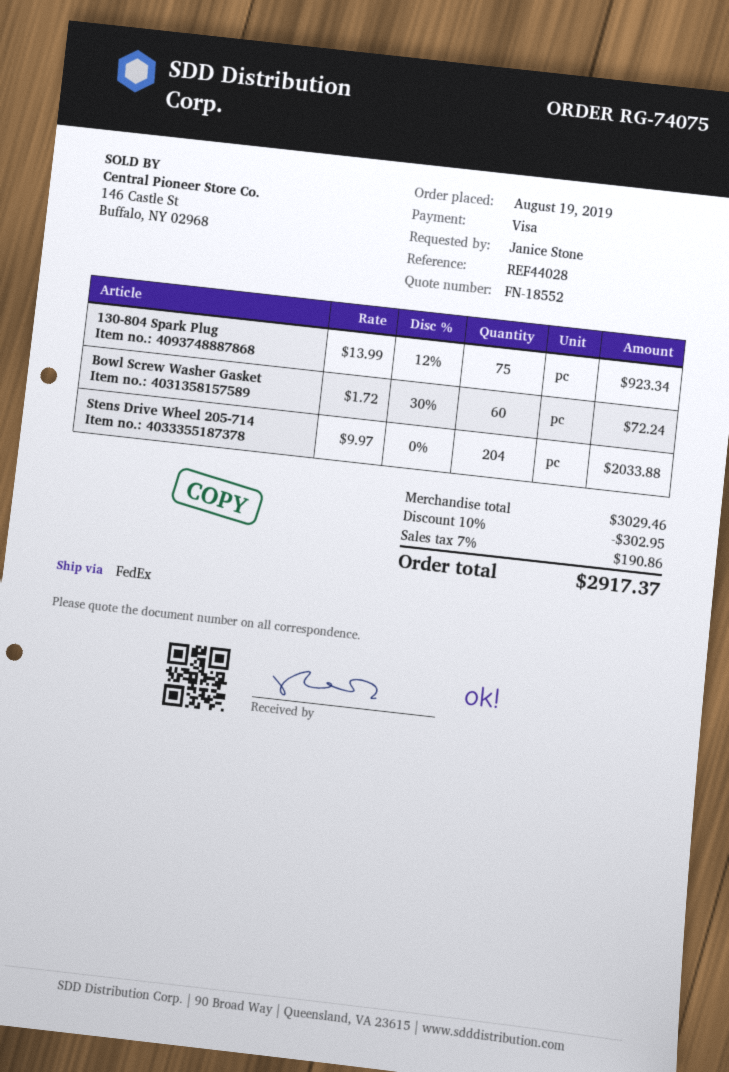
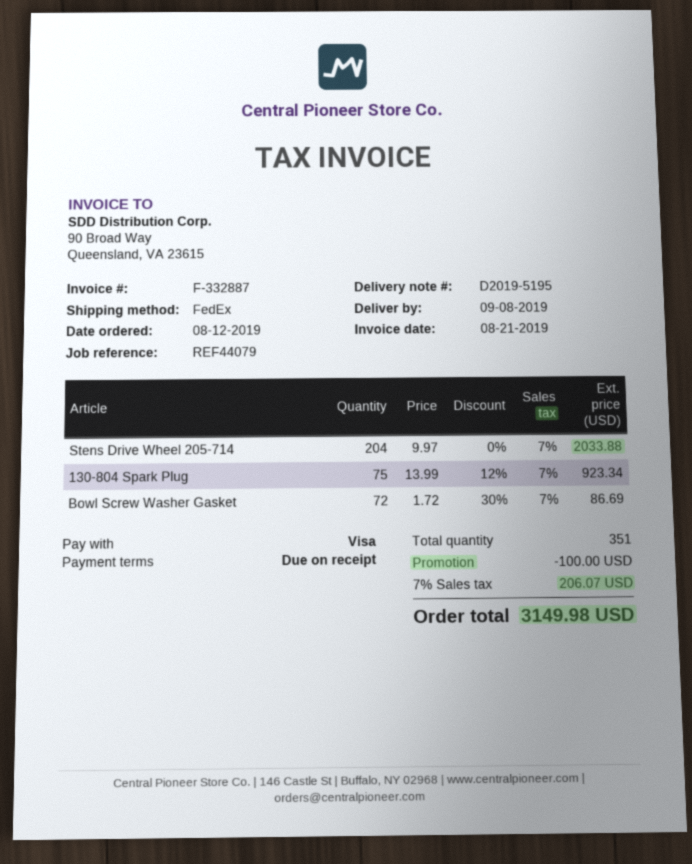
order date: 2019-08-19 -> 2019-08-12
reference: REF44028 -> REF44079
Bowl Screw Washer Gasket: 60 x 1.72 - 30% = 72.24 -> 72 x 1.72 - 30% = 86.69
discount: 302.95 -> 100.00
tax: 7% = 190.86 -> 7% = 206.07
total: 2917.37 -> 3149.98

